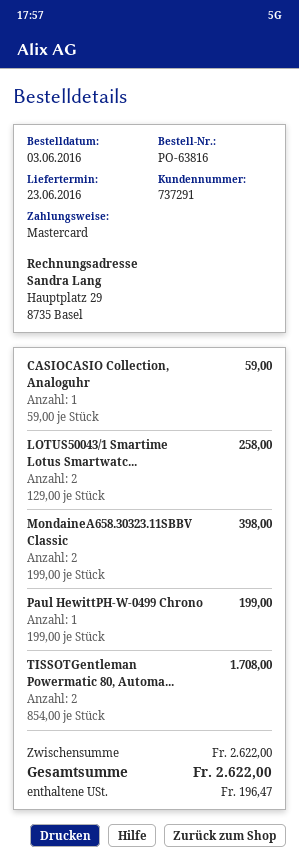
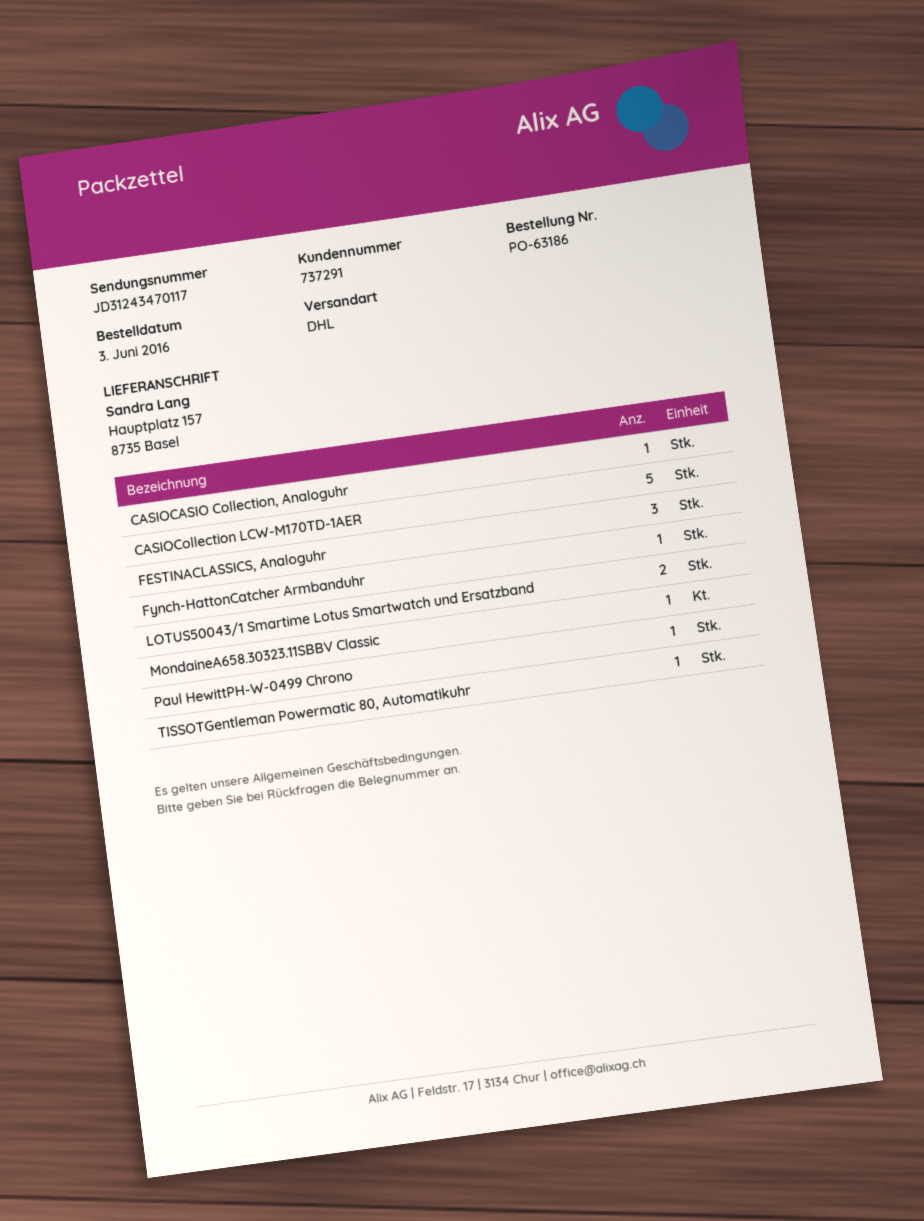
order number: PO-63816 -> PO-63186
MondaineA658.30323.11SBBV Classic: 2 -> 1
TISSOTGentleman Powermatic 80, Automa...: 2 -> 1
CASIOCollection LCW-M170TD-1AER: none -> 5
FESTINACLASSICS, Analoguhr: none -> 3
Fynch-HattonCatcher Armbanduhr: none -> 1

